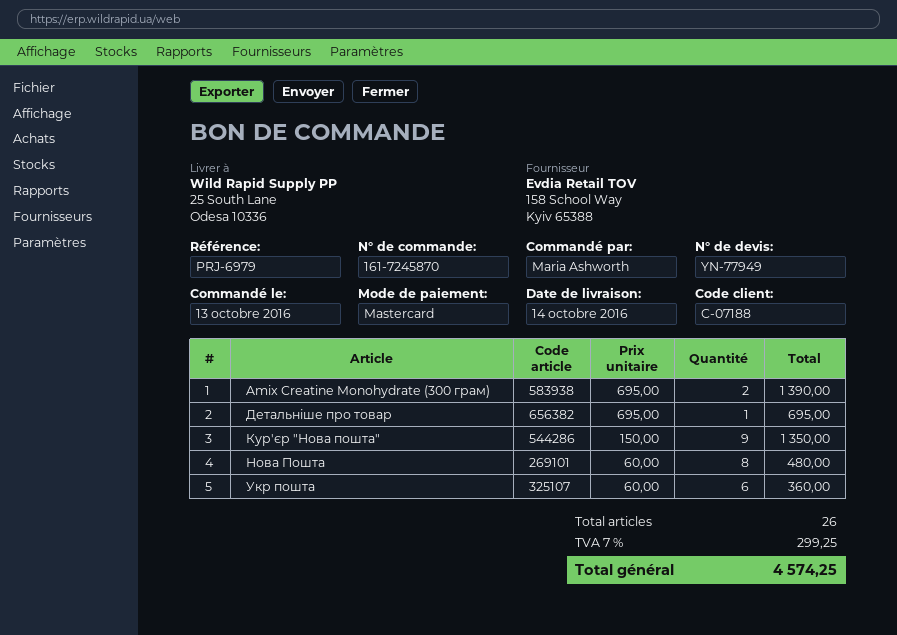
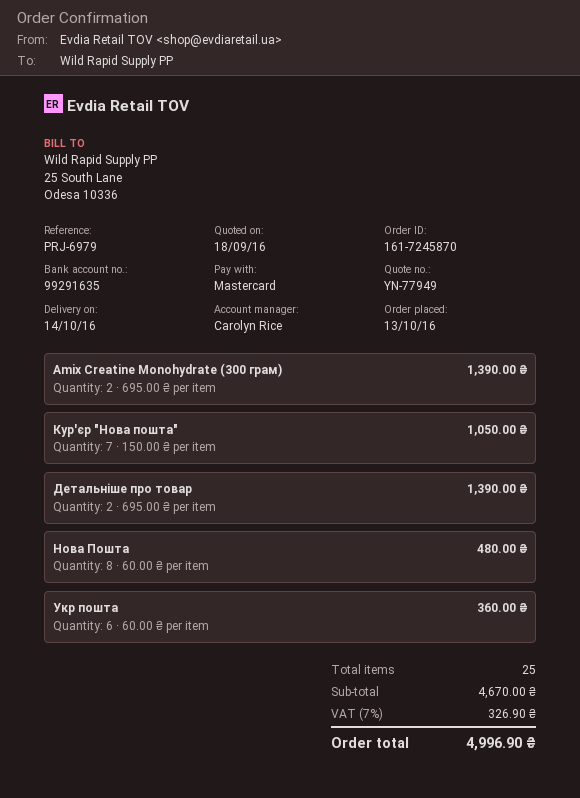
Детальніше про товар: 1 x 695.00 = 695.00 -> 2 x 695.00 = 1390.00
Кур'єр "Нова пошта": 9 x 150.00 = 1350.00 -> 7 x 150.00 = 1050.00
total quantity: 26 -> 25
tax: 7% = 299.25 -> 7% = 326.90
total: 4574.25 -> 4996.90

